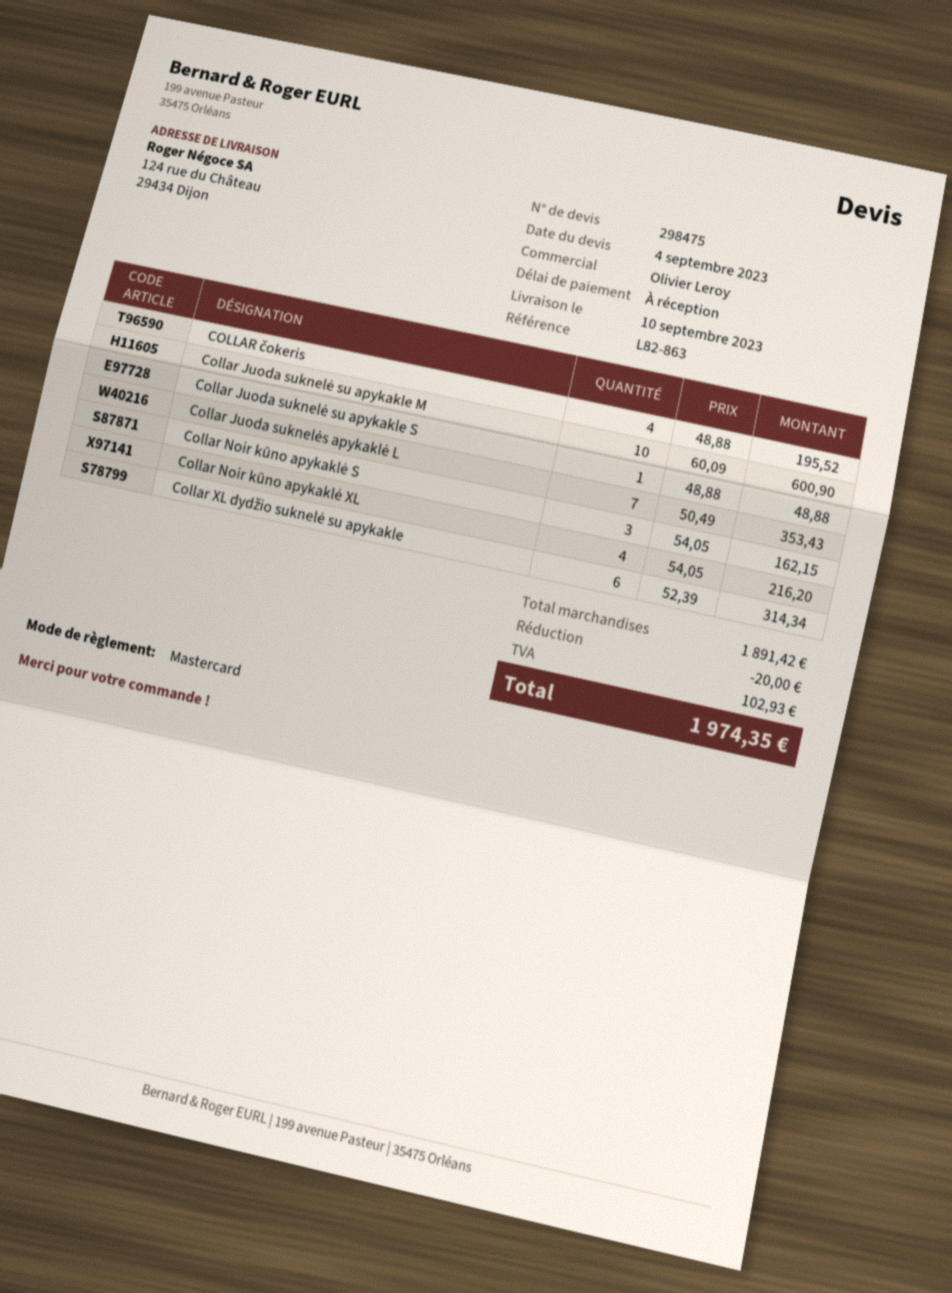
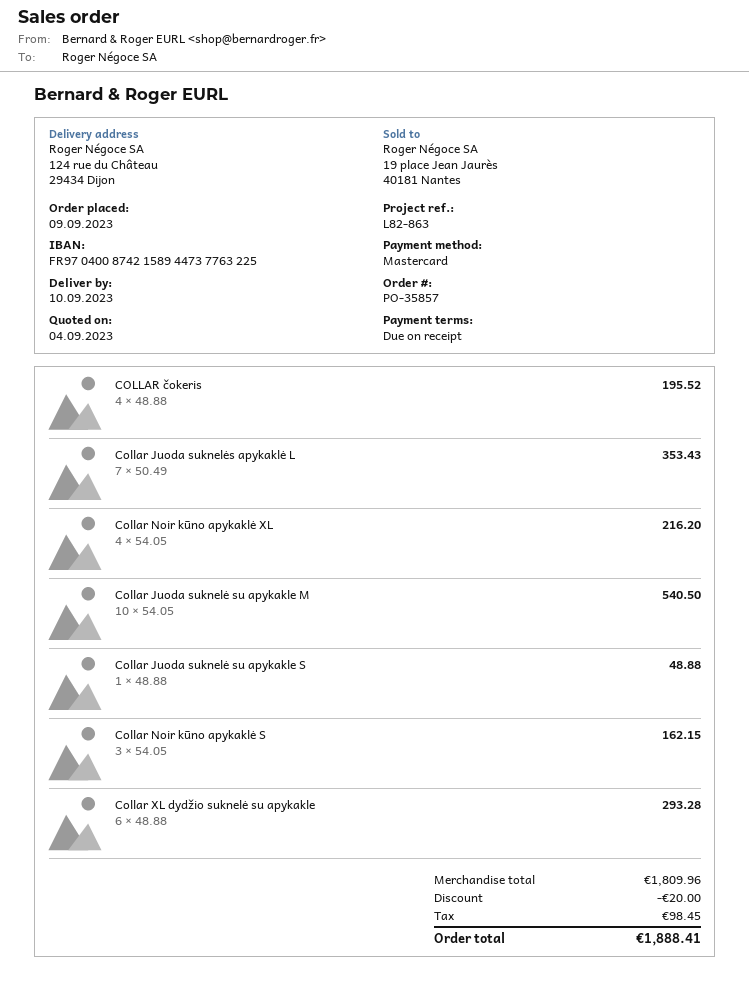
Collar Juoda suknelė su apykakle M: 10 x 60.09 = 600.90 -> 10 x 54.05 = 540.50
Collar XL dydžio suknelė su apykakle: 6 x 52.39 = 314.34 -> 6 x 48.88 = 293.28
subtotal: 1891.42 -> 1809.96
tax: 102.93 -> 98.45
total: 1974.35 -> 1888.41

